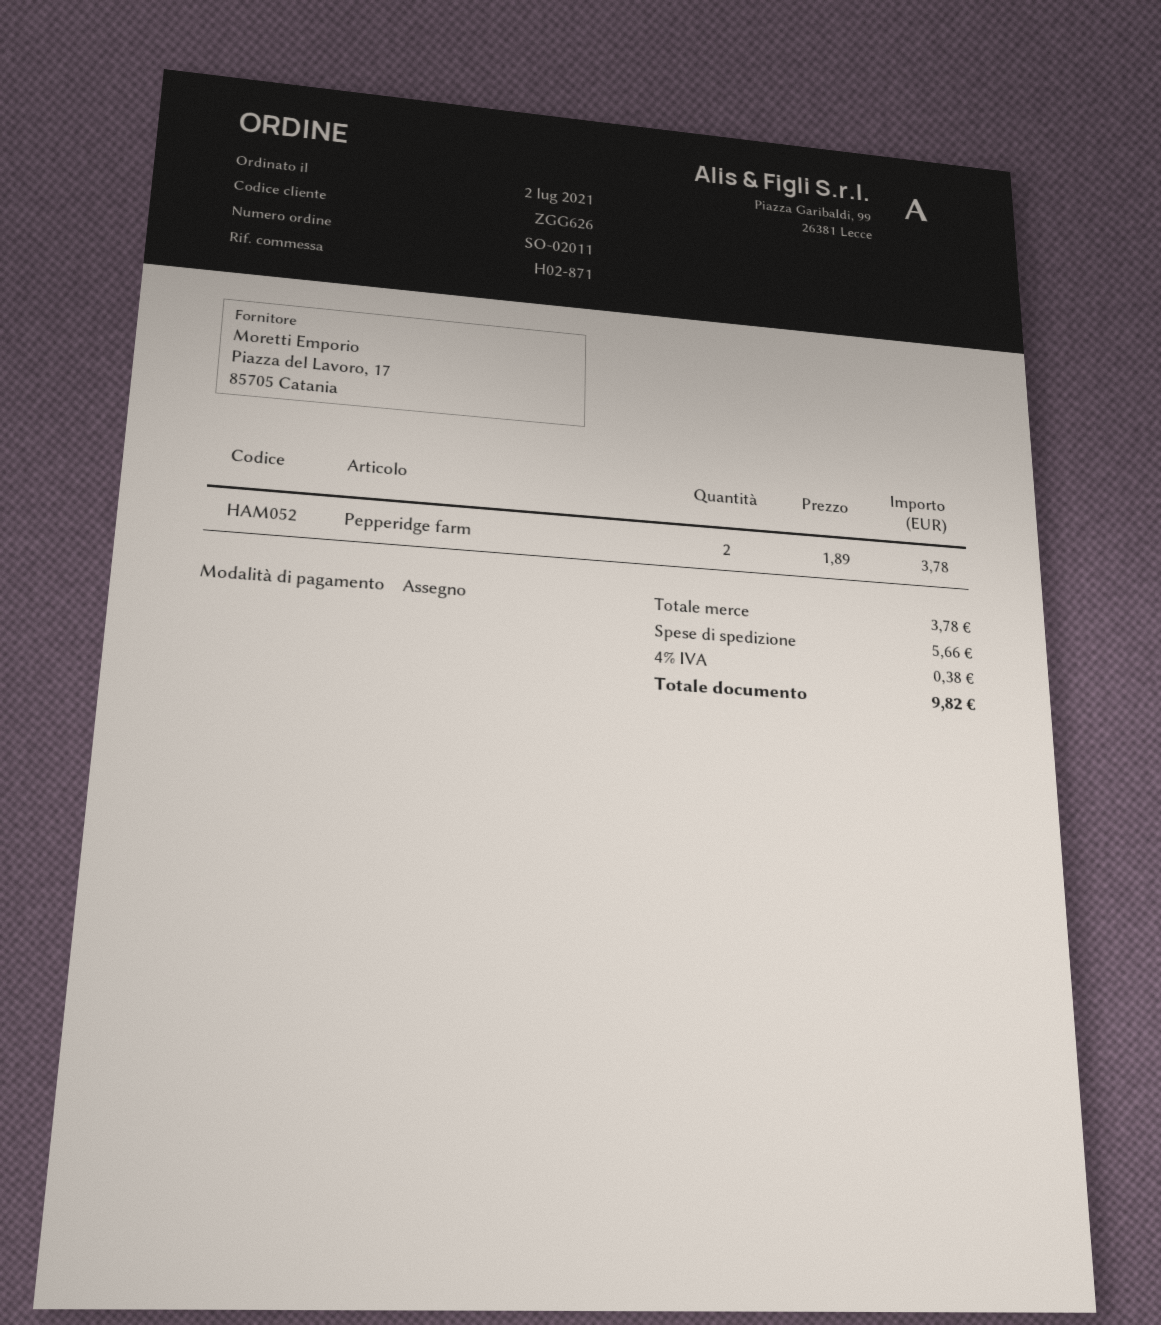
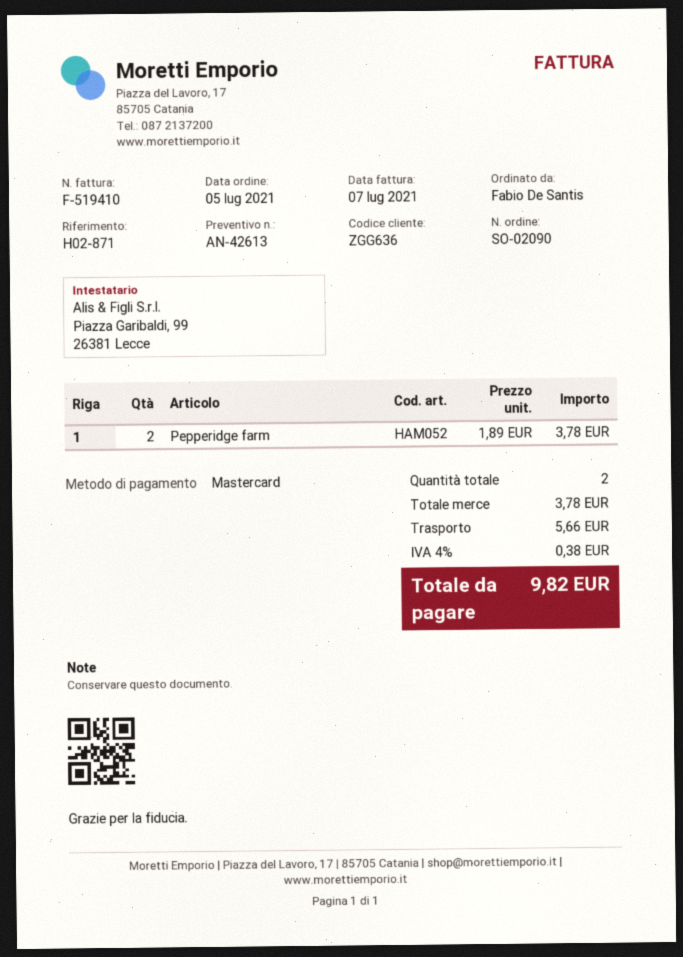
order number: SO-02011 -> SO-02090
order date: 2021-07-02 -> 2021-07-05
customer number: ZGG626 -> ZGG636
payment method: cheque -> Mastercard

